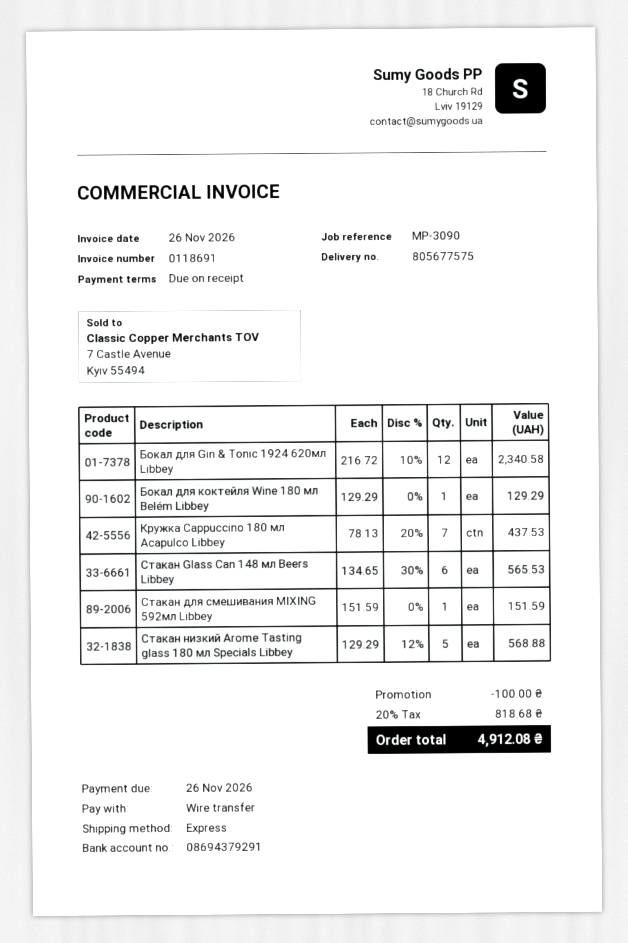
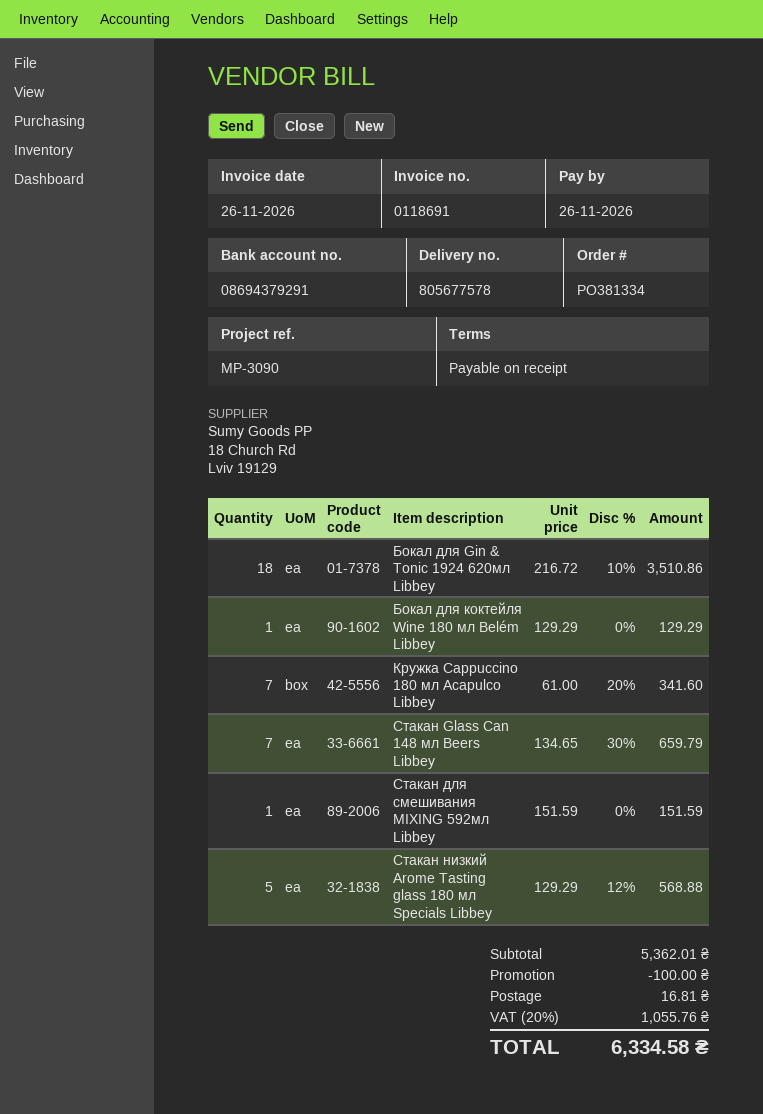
delivery note number: 805677575 -> 805677578
Бокал для Gin & Tonic 1924 620мл Libbey: 12 x 216.72 - 10% = 2340.58 -> 18 x 216.72 - 10% = 3510.86
Кружка Cappuccino 180 мл Acapulco Libbey: 7 x 78.13 - 20% = 437.53 -> 7 x 61.00 - 20% = 341.60
Стакан Glass Can 148 мл Beers Libbey: 6 x 134.65 - 30% = 565.53 -> 7 x 134.65 - 30% = 659.79
shipping: none -> 16.81
tax: 20% = 818.68 -> 20% = 1055.76
total: 4912.08 -> 6334.58

